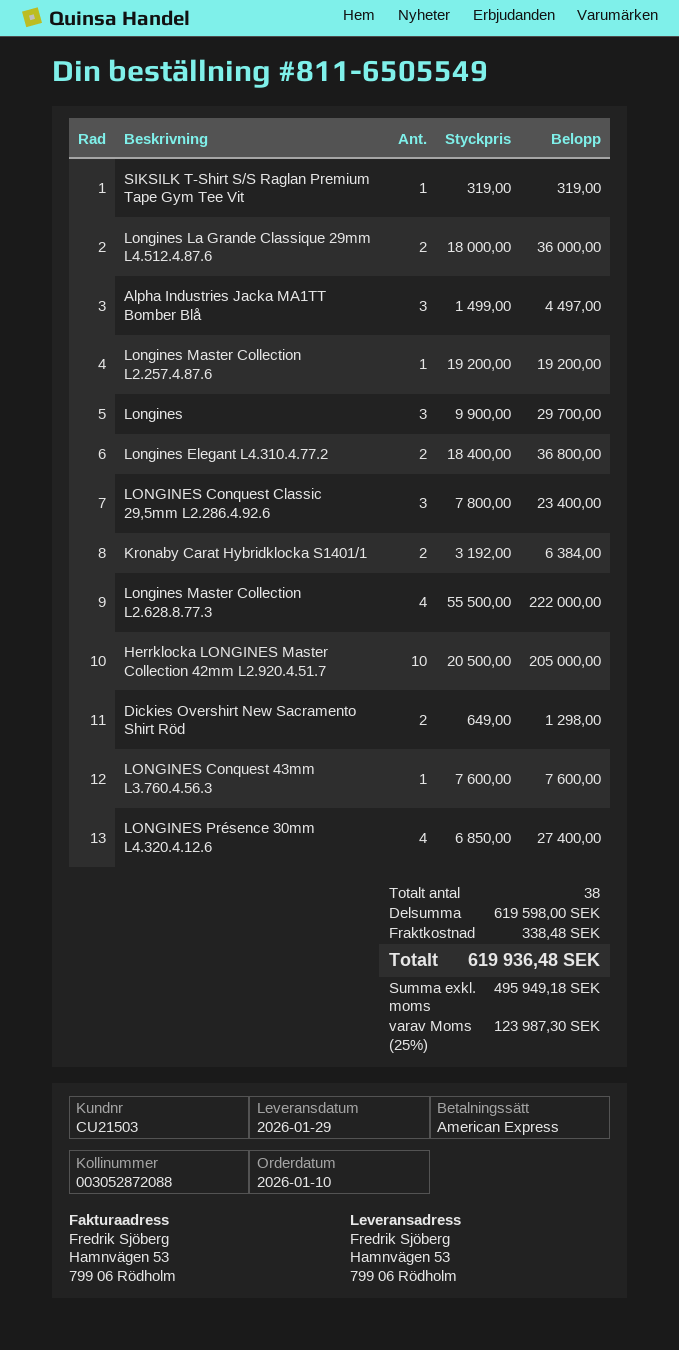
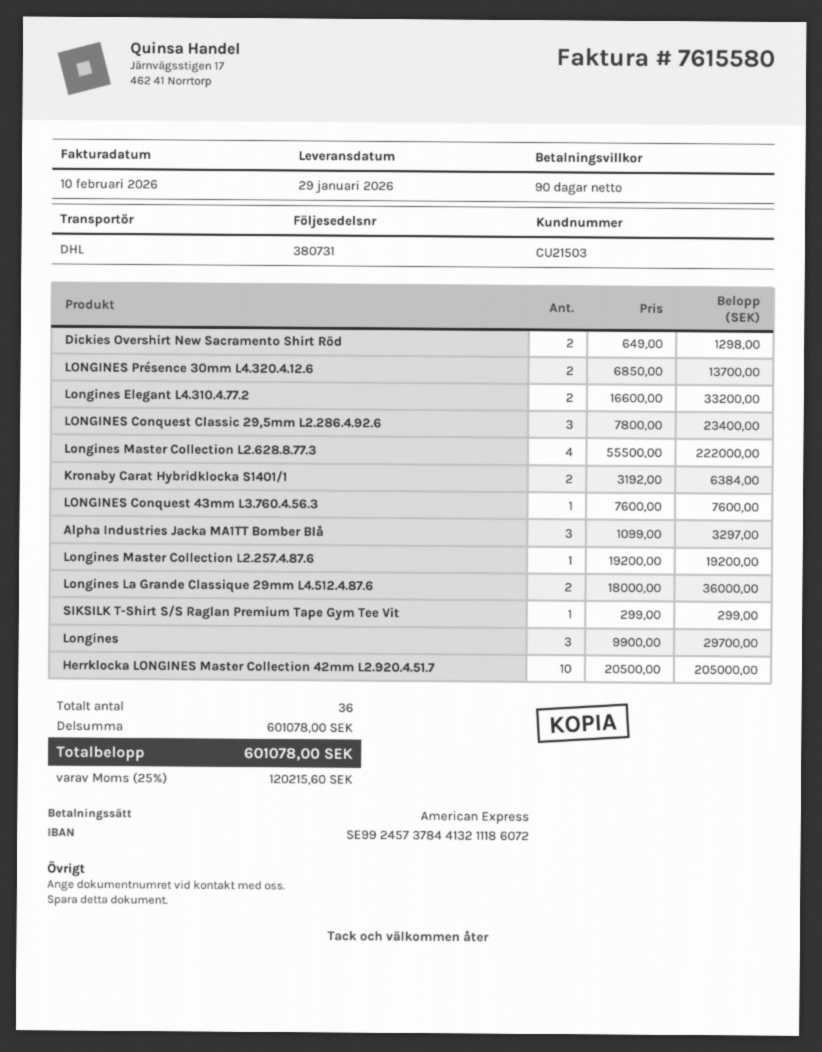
SIKSILK T-Shirt S/S Raglan Premium Tape Gym Tee Vit: 1 x 319.00 = 319.00 -> 1 x 299.00 = 299.00
Alpha Industries Jacka MA1TT Bomber Blå: 3 x 1499.00 = 4497.00 -> 3 x 1099.00 = 3297.00
Longines Elegant L4.310.4.77.2: 2 x 18400.00 = 36800.00 -> 2 x 16600.00 = 33200.00
LONGINES Présence 30mm L4.320.4.12.6: 4 x 6850.00 = 27400.00 -> 2 x 6850.00 = 13700.00
total quantity: 38 -> 36
subtotal: 619598.00 -> 601078.00
shipping: 338.48 -> none
tax: 25% = 123987.30 -> 25% = 120215.60
total: 619936.48 -> 601078.00

